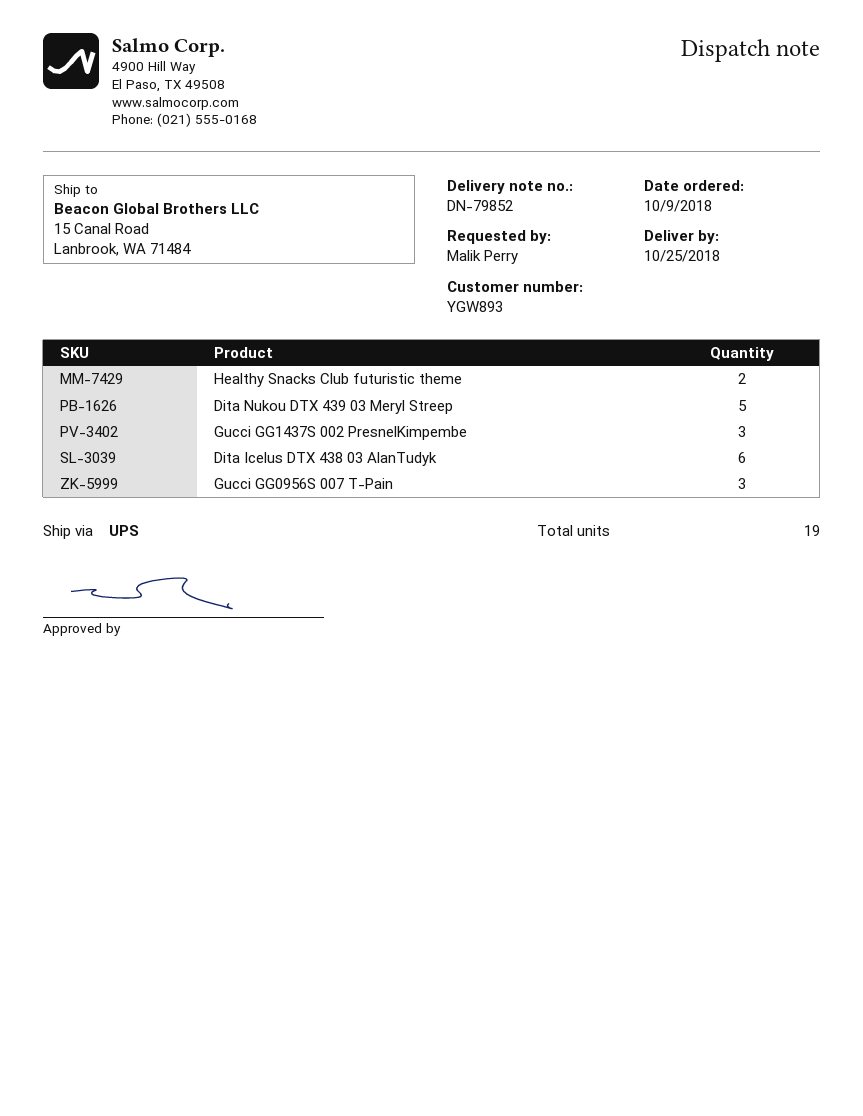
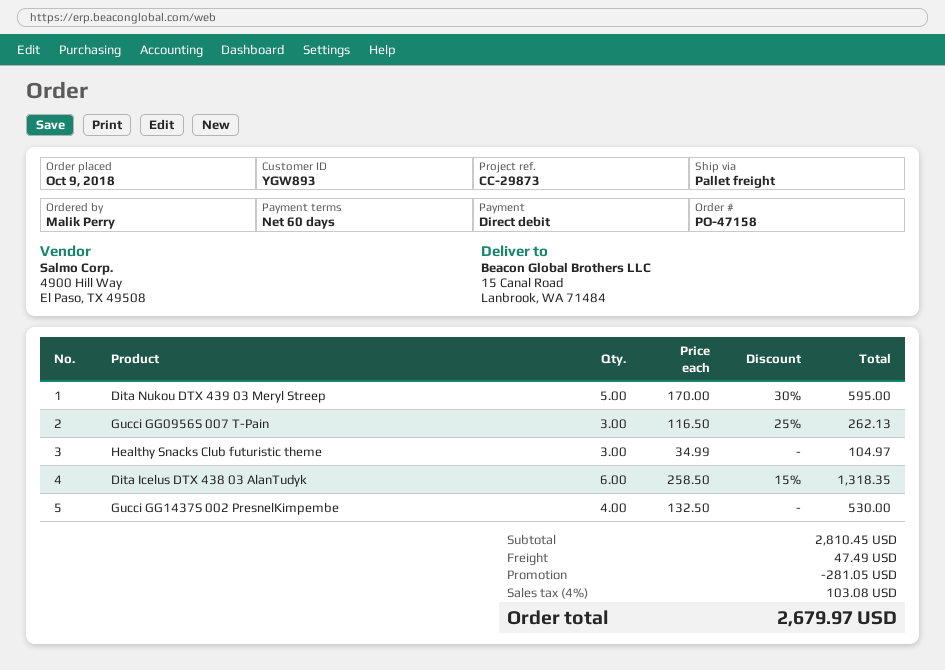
shipping method: UPS -> pallet freight
Healthy Snacks Club futuristic theme: 2 -> 3
Gucci GG1437S 002 PresnelKimpembe: 3 -> 4

